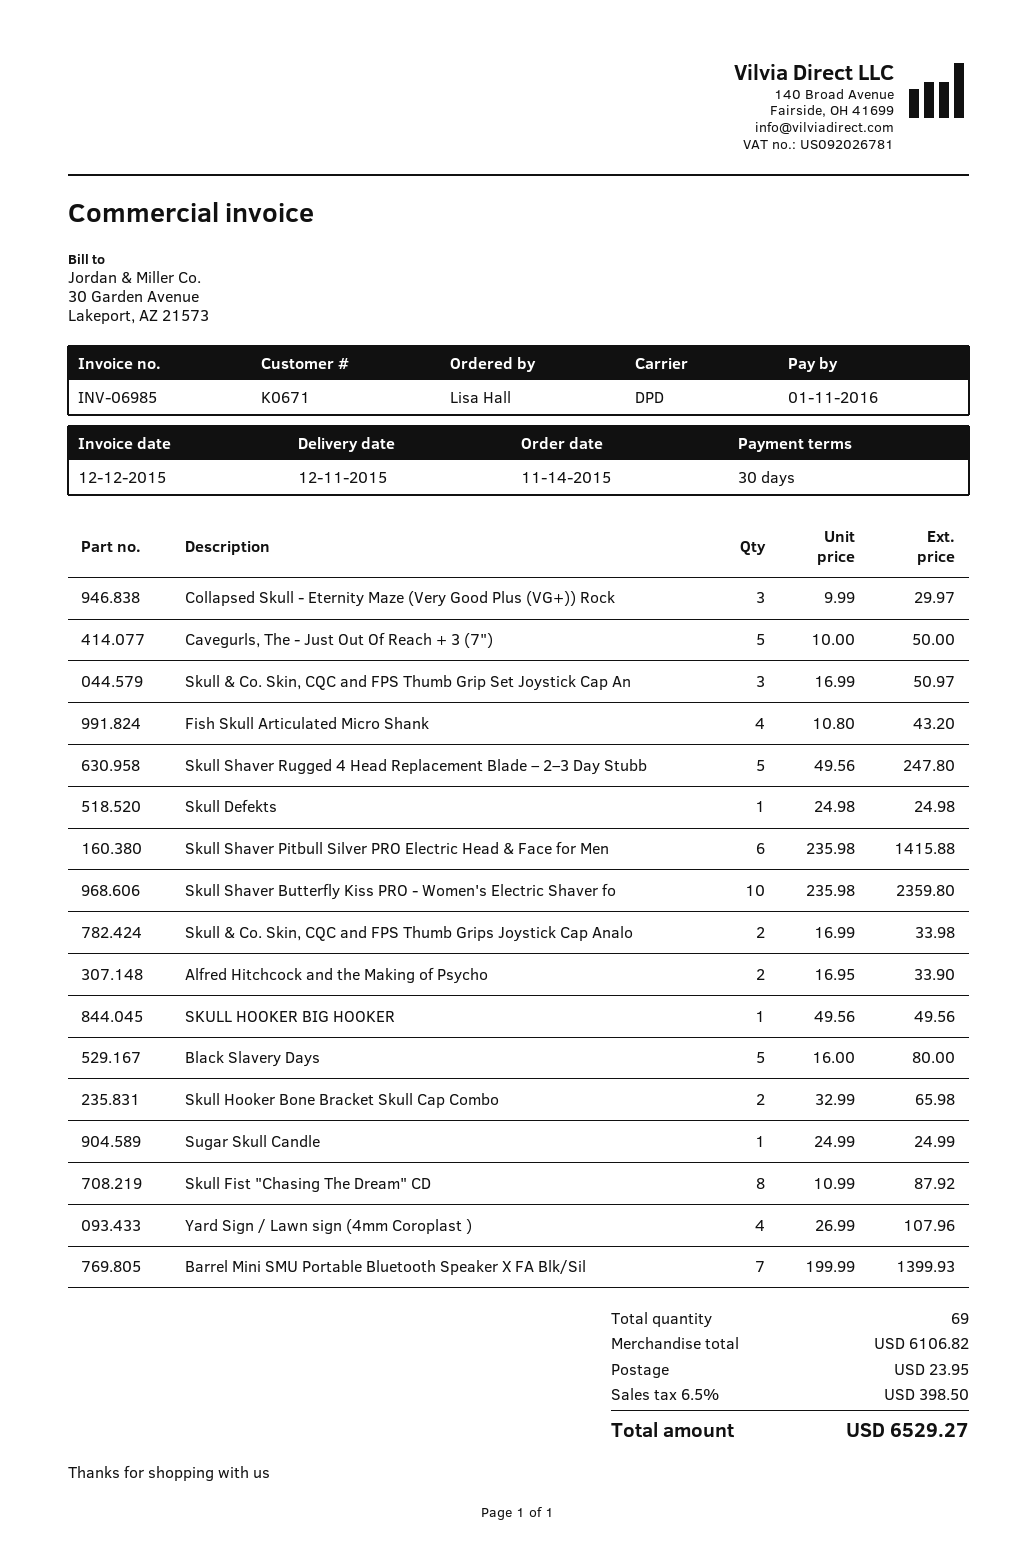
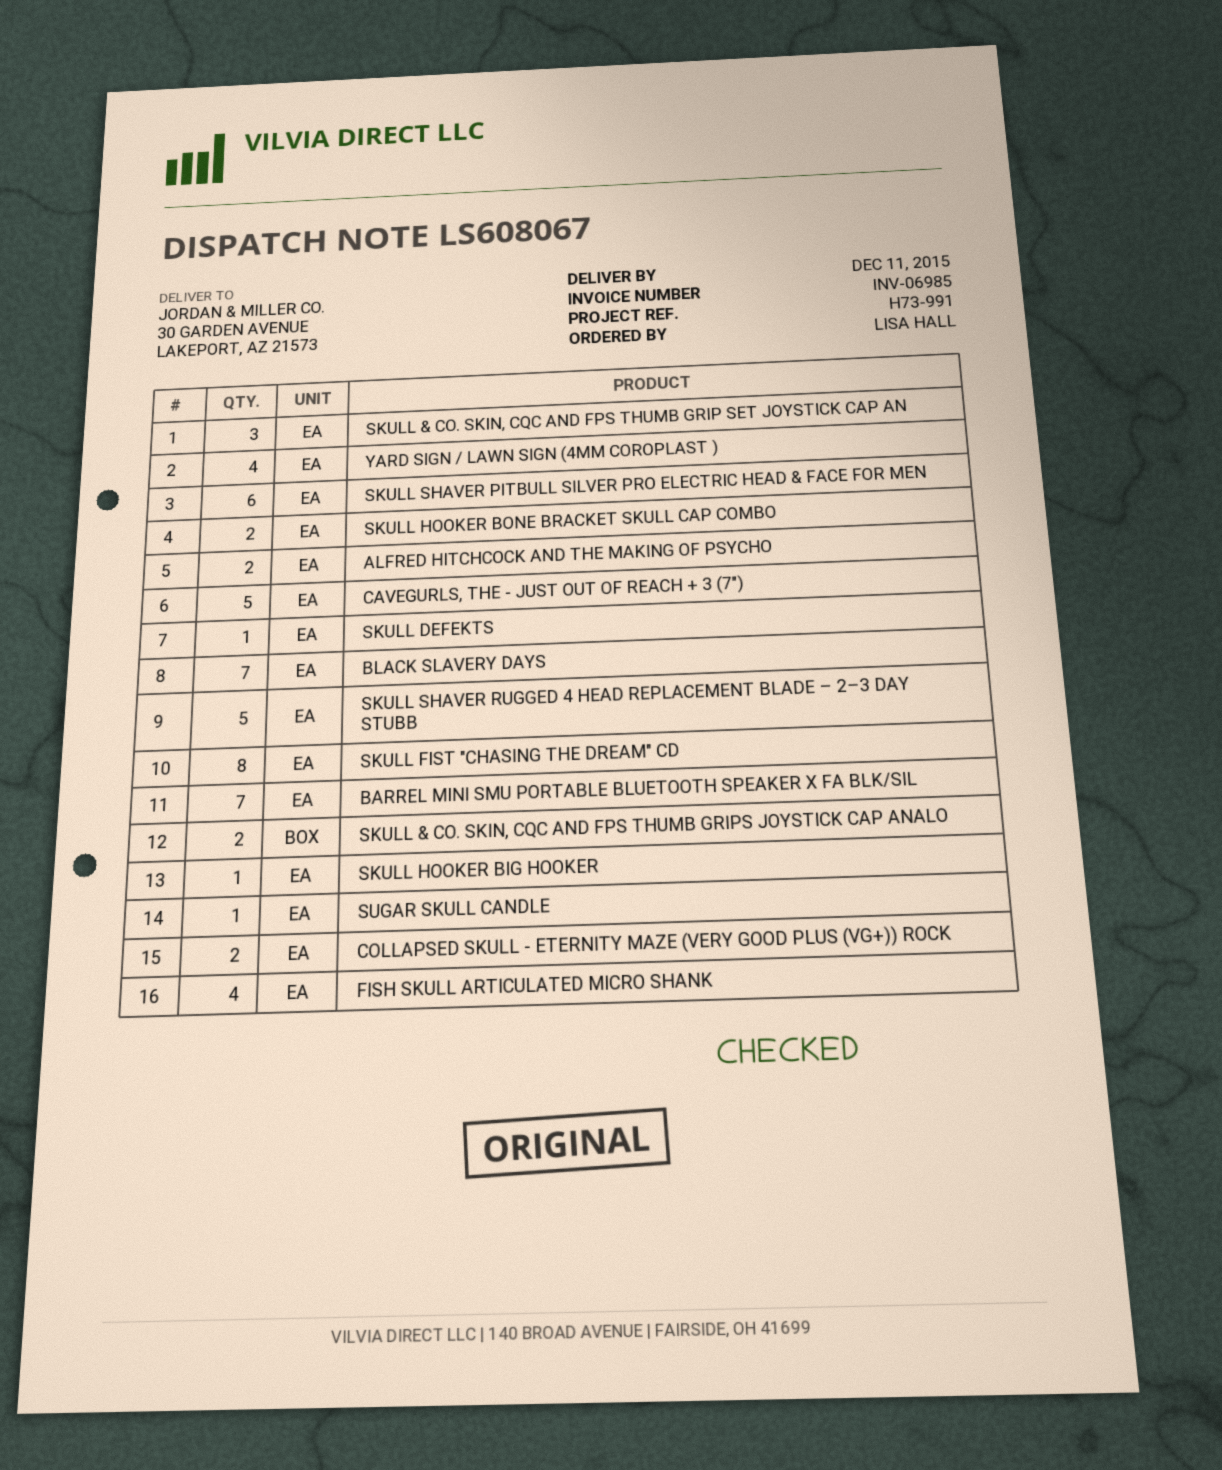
Collapsed Skull - Eternity Maze (Very Good Plus (VG+)) Rock: 3 -> 2
Skull Shaver Butterfly Kiss PRO - Women's Electric Shaver fo: 10 -> none
Black Slavery Days: 5 -> 7

